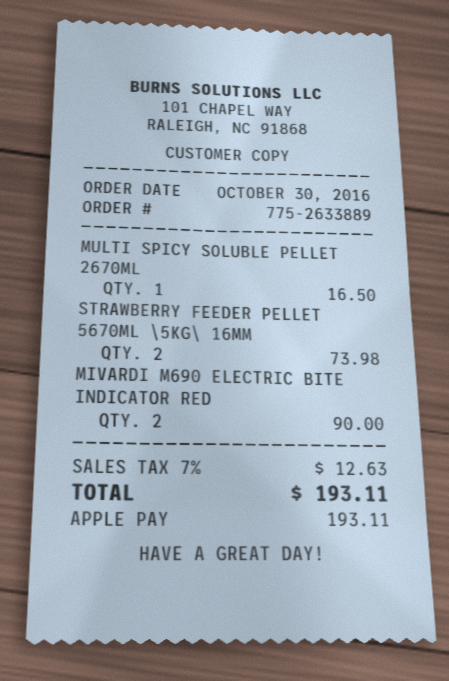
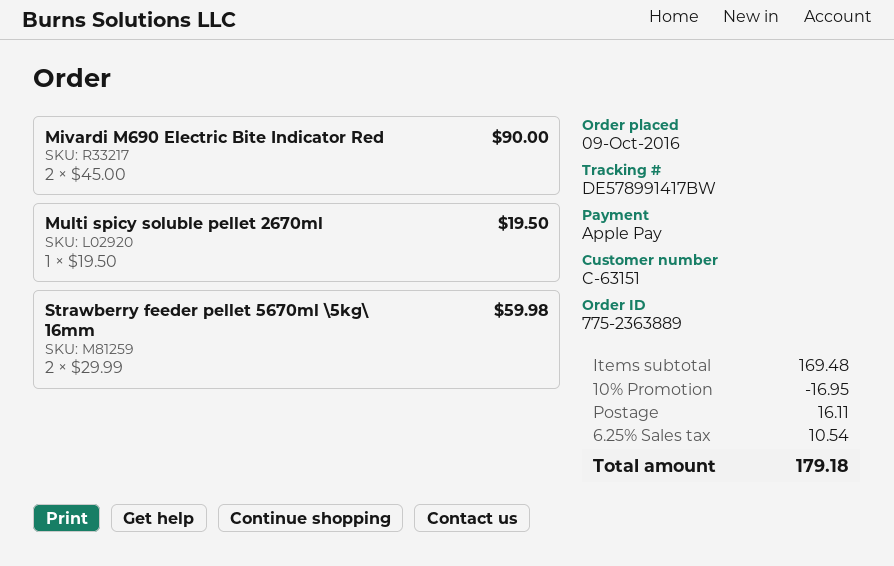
order number: 775-2633889 -> 775-2363889
order date: 2016-10-30 -> 2016-10-09
MULTI SPICY SOLUBLE PELLET 2670ML: 1 for 16.50 -> 1 for 19.50
STRAWBERRY FEEDER PELLET 5670ML \5KG\ 16MM: 2 for 73.98 -> 2 for 59.98
discount: none -> 10% = 16.95
shipping: none -> 16.11
tax: 7% = 12.63 -> 6.25% = 10.54
total: 193.11 -> 179.18

